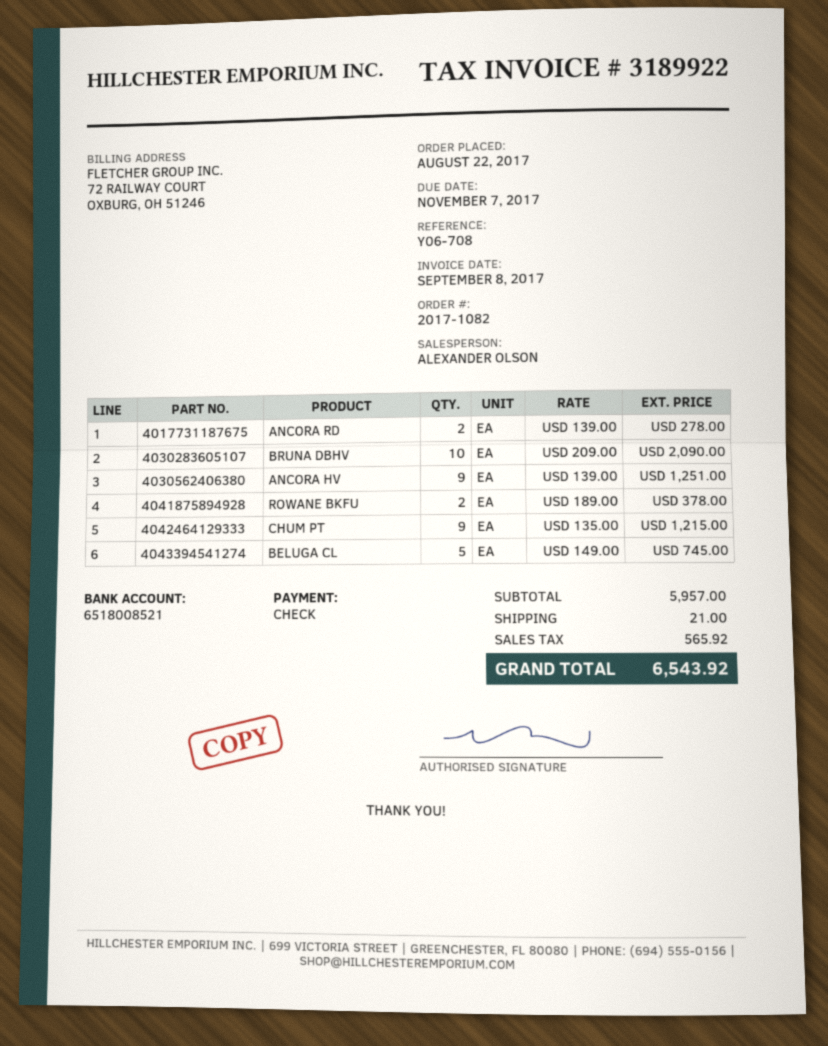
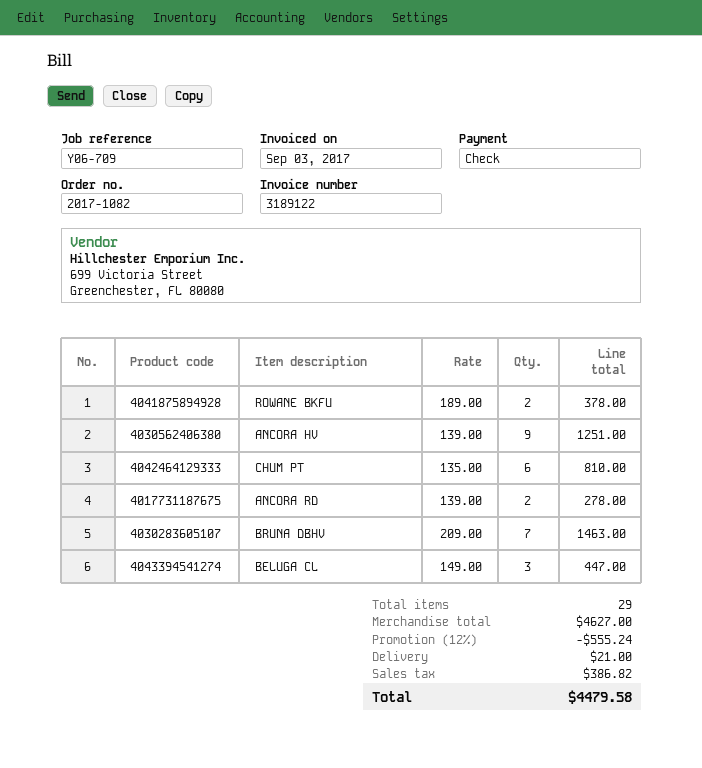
invoice number: 3189922 -> 3189122
invoice date: 2017-09-08 -> 2017-09-03
reference: Y06-708 -> Y06-709
BRUNA DBHV: 10 x 209.00 = 2090.00 -> 7 x 209.00 = 1463.00
CHUM PT: 9 x 135.00 = 1215.00 -> 6 x 135.00 = 810.00
BELUGA CL: 5 x 149.00 = 745.00 -> 3 x 149.00 = 447.00
subtotal: 5957.00 -> 4627.00
discount: none -> 12% = 555.24
tax: 565.92 -> 386.82
total: 6543.92 -> 4479.58

